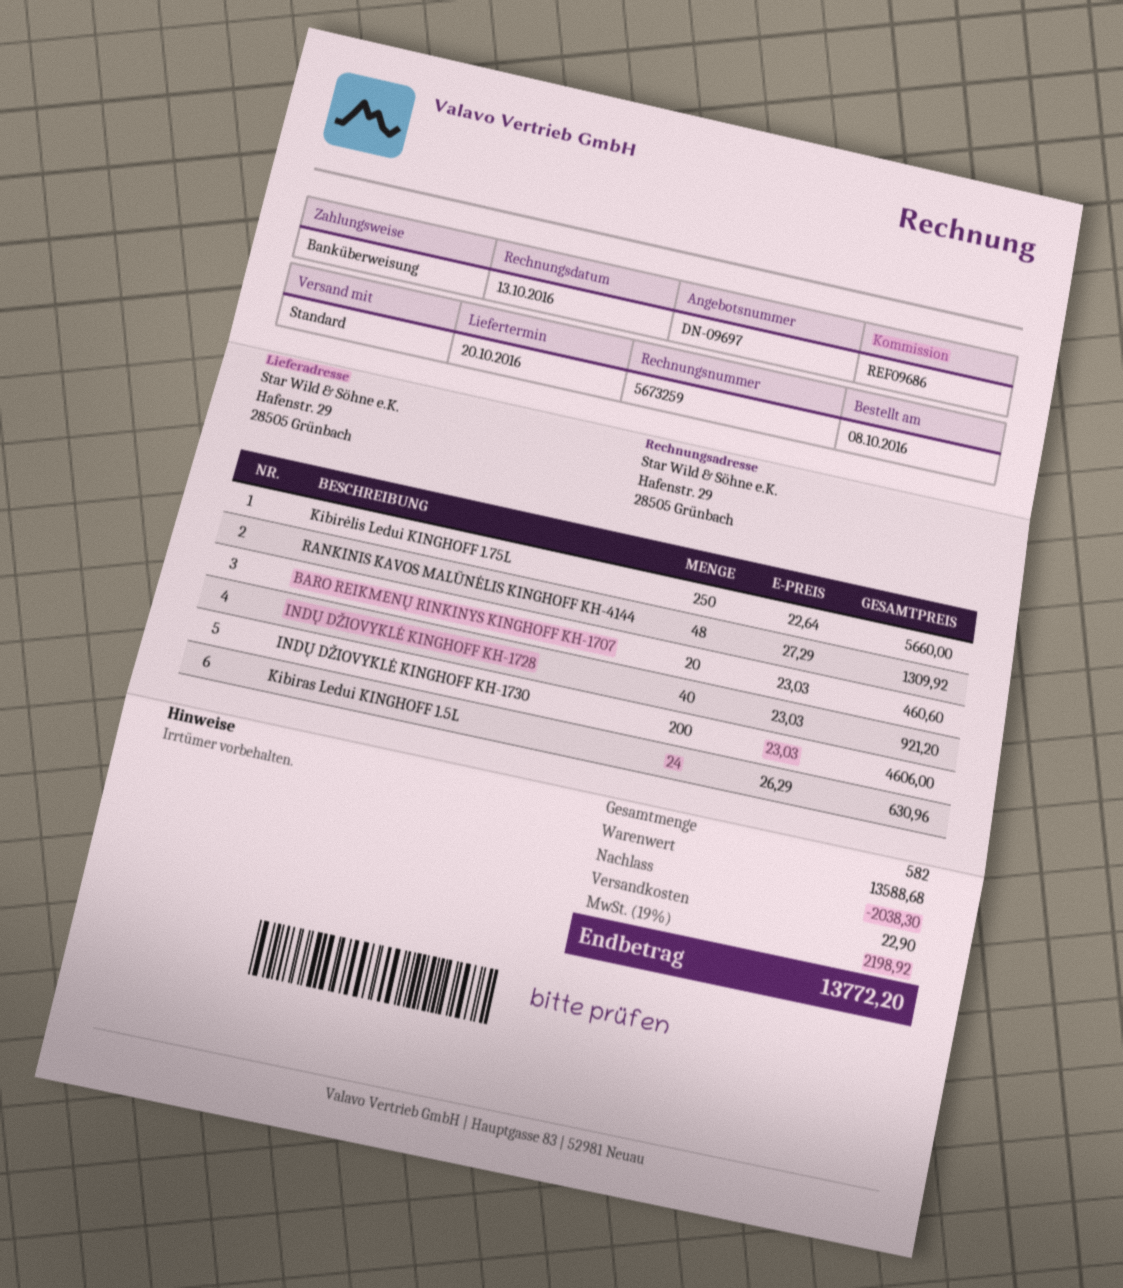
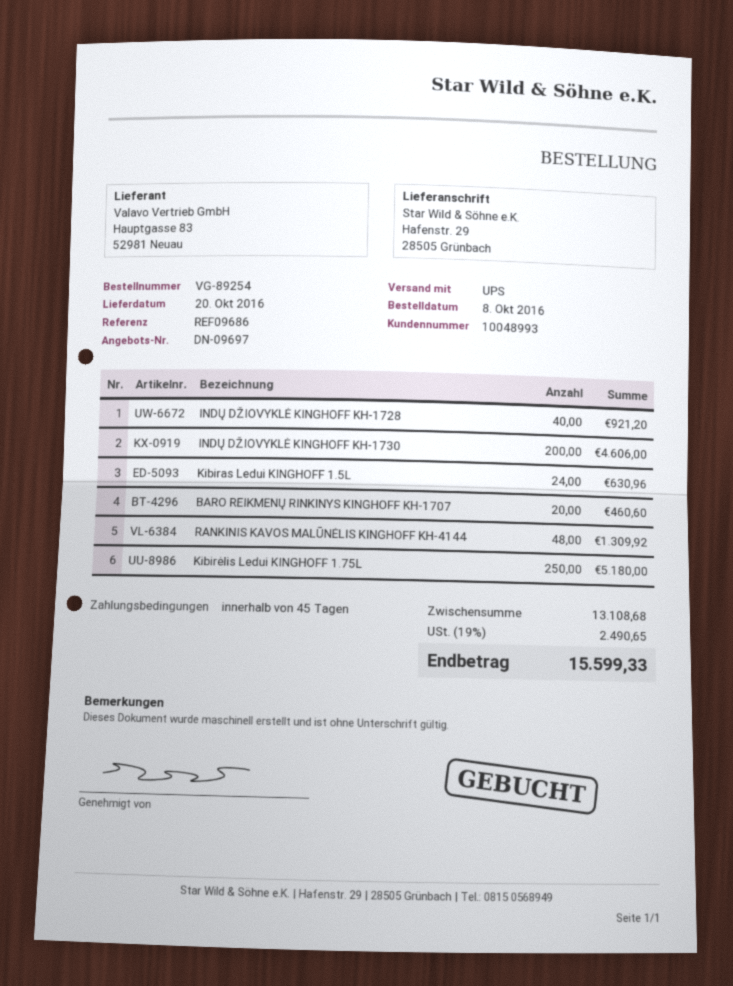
shipping method: standard -> UPS
Kibirėlis Ledui KINGHOFF 1.75L: 250 for 5660.00 -> 250 for 5180.00
subtotal: 13588.68 -> 13108.68
discount: 2038.30 -> none
shipping: 22.90 -> none
tax: 19% = 2198.92 -> 19% = 2490.65
total: 13772.20 -> 15599.33

